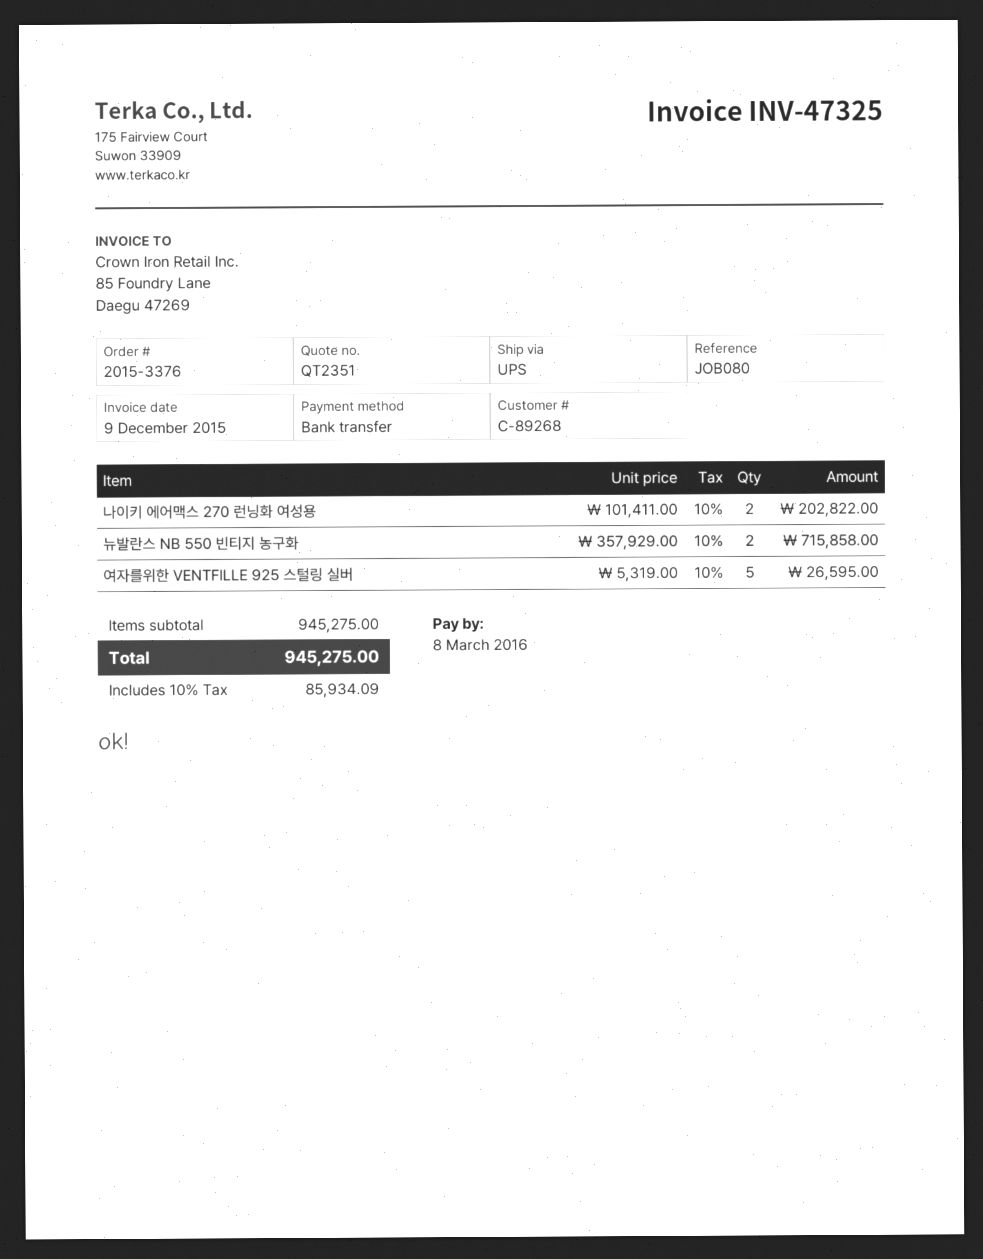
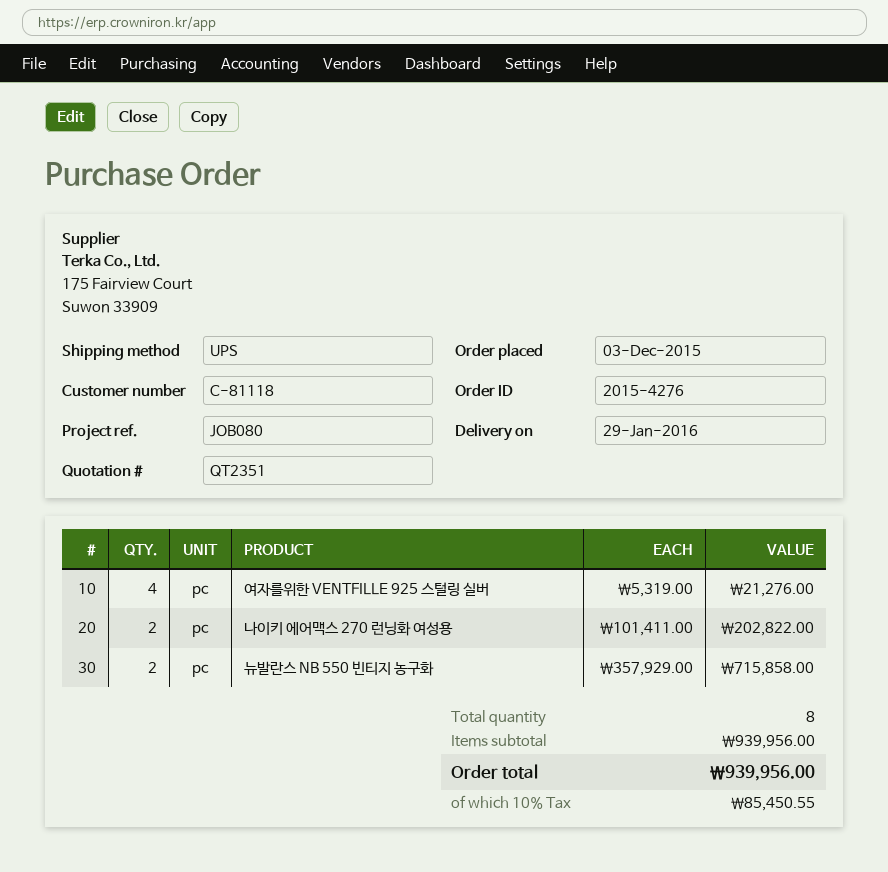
order number: 2015-3376 -> 2015-4276
customer number: C-89268 -> C-81118
여자를위한 VENTFILLE 925 스털링 실버: 5 x 5319.00 = 26595.00 -> 4 x 5319.00 = 21276.00
subtotal: 945275.00 -> 939956.00
tax: 10% = 85934.09 -> 10% = 85450.55
total: 945275.00 -> 939956.00

